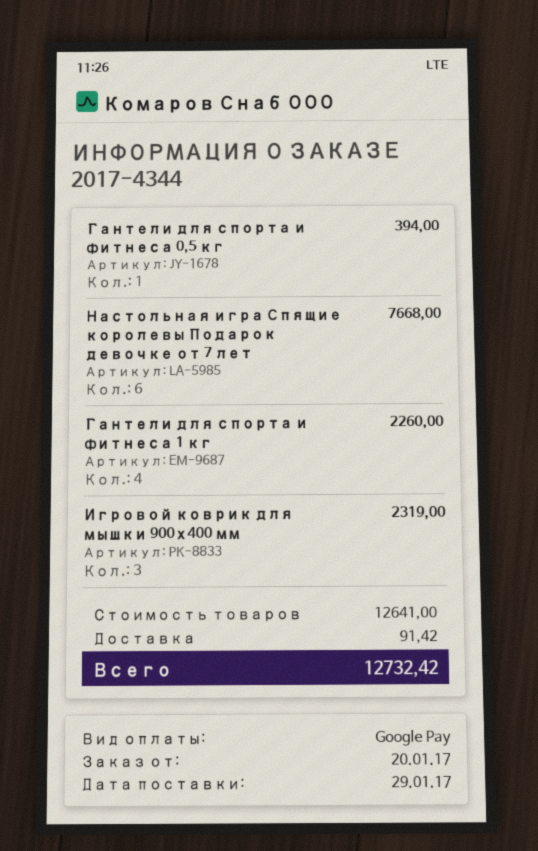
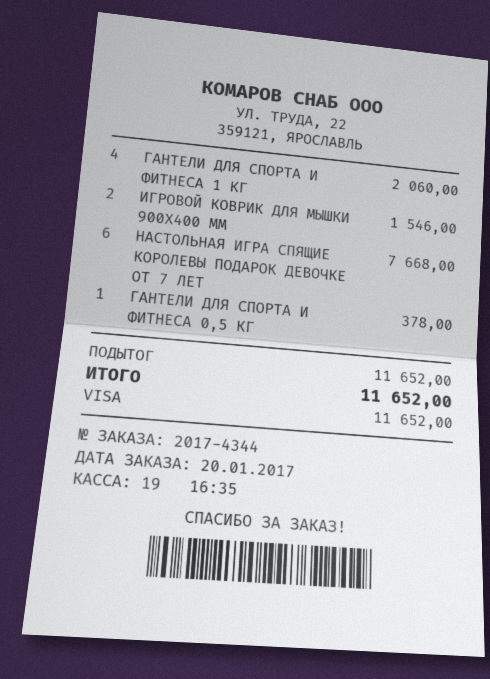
payment method: Google Pay -> Visa
Гантели для спорта и фитнеса 0,5 кг: 1 for 394.00 -> 1 for 378.00
Гантели для спорта и фитнеса 1 кг: 4 for 2260.00 -> 4 for 2060.00
Игровой коврик для мышки 900х400 мм: 3 for 2319.00 -> 2 for 1546.00
subtotal: 12641.00 -> 11652.00
shipping: 91.42 -> none
total: 12732.42 -> 11652.00

